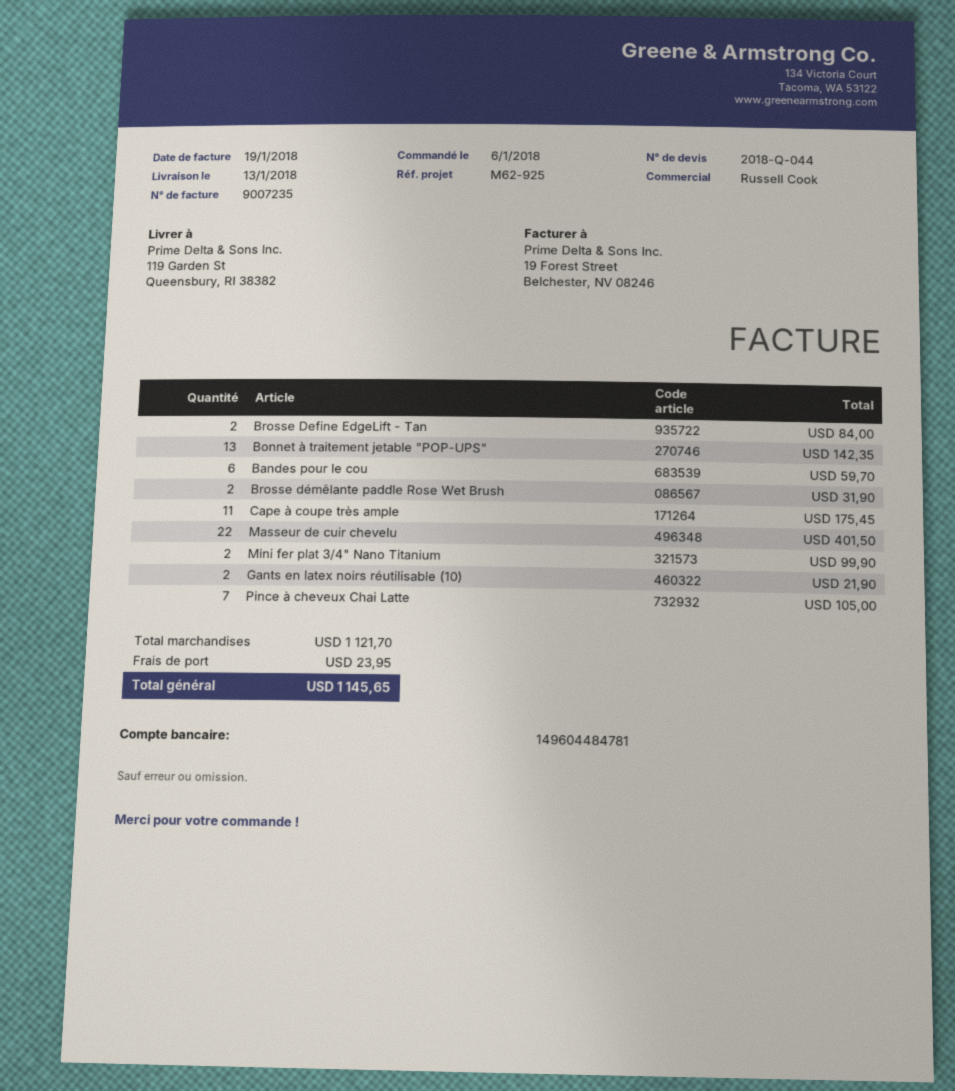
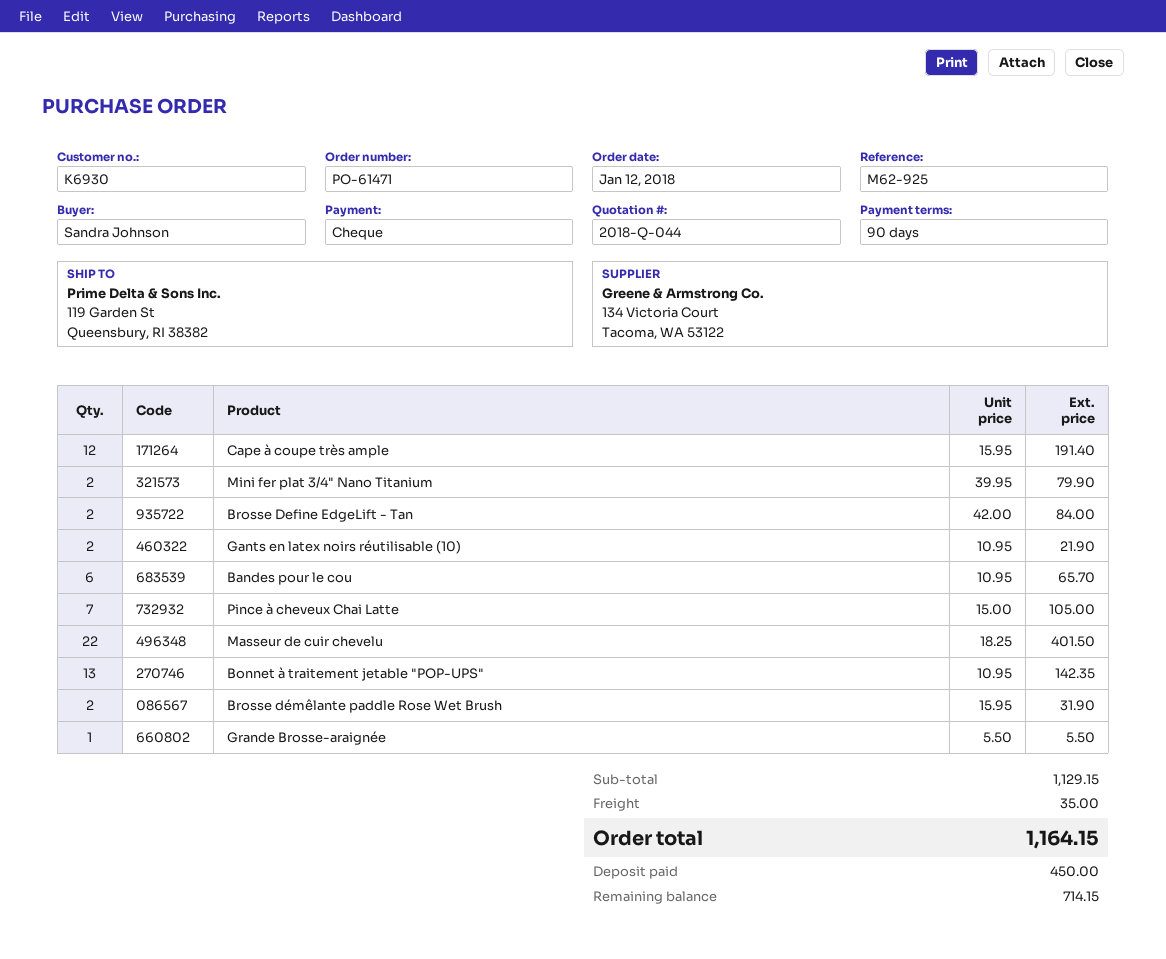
order date: 2018-01-06 -> 2018-01-12
Bandes pour le cou: 6 for 59.70 -> 6 for 65.70
Cape à coupe très ample: 11 for 175.45 -> 12 for 191.40
Mini fer plat 3/4" Nano Titanium: 2 for 99.90 -> 2 for 79.90
Grande Brosse-araignée: none -> 1 for 5.50
subtotal: 1121.70 -> 1129.15
shipping: 23.95 -> 35.00
total: 1145.65 -> 1164.15

